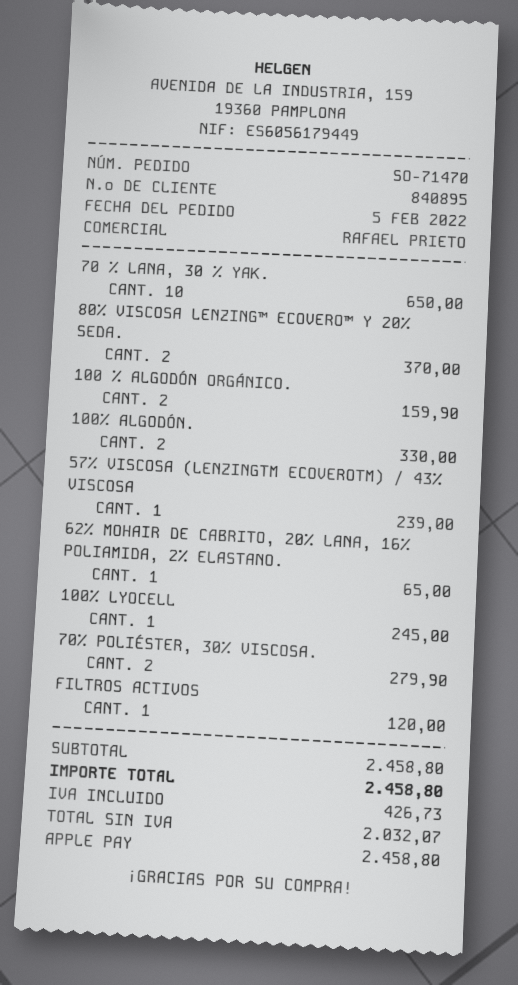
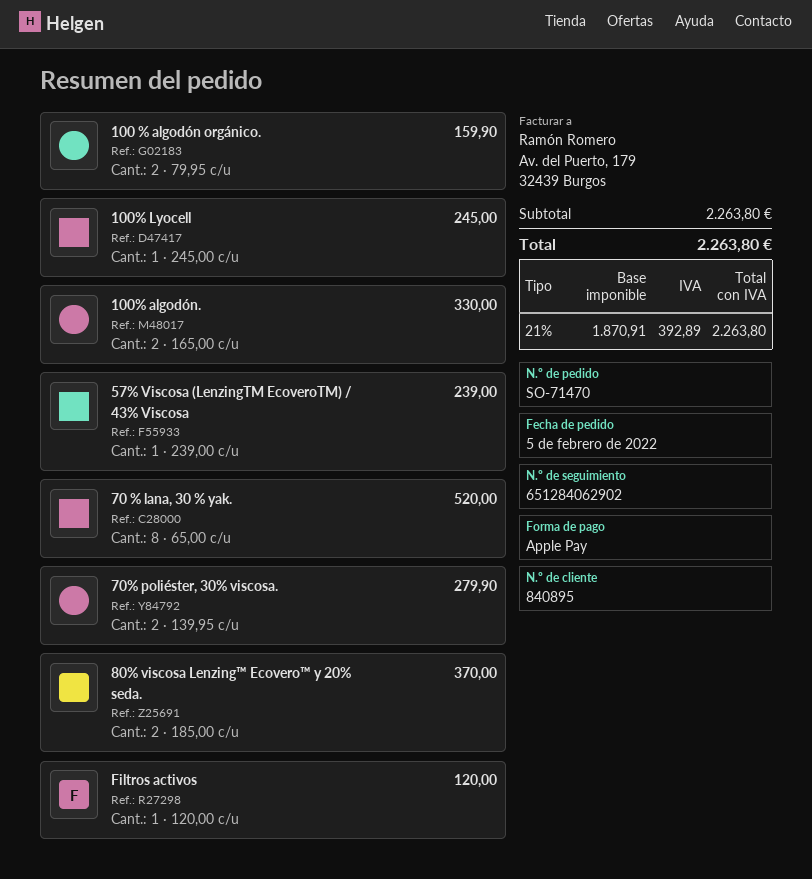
70 % LANA, 30 % YAK.: 10 for 650.00 -> 8 for 520.00
62% MOHAIR DE CABRITO, 20% LANA, 16% POLIAMIDA, 2% ELASTANO.: 1 for 65.00 -> none
subtotal: 2458.80 -> 2263.80
net: 2032.07 -> 1870.91
tax: 426.73 -> 392.89
total: 2458.80 -> 2263.80

